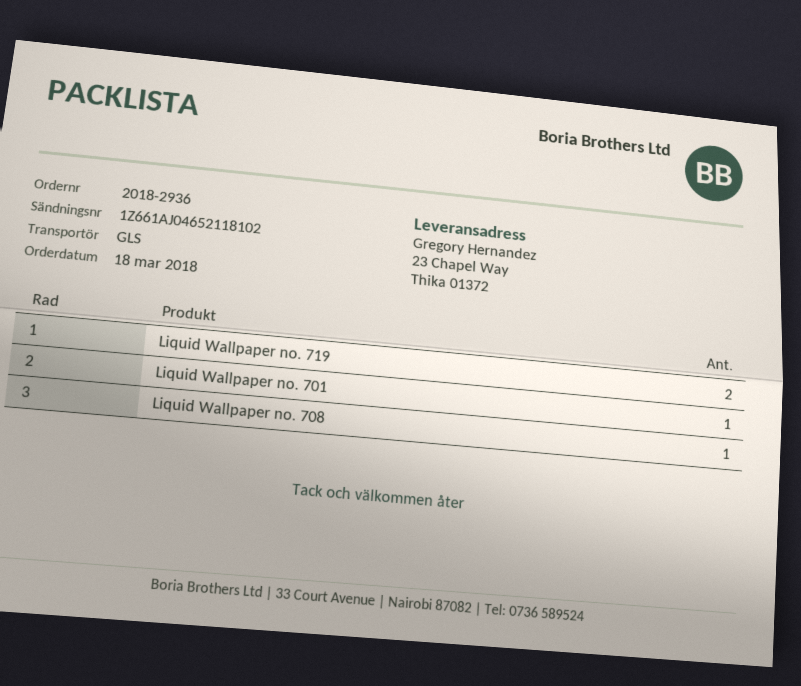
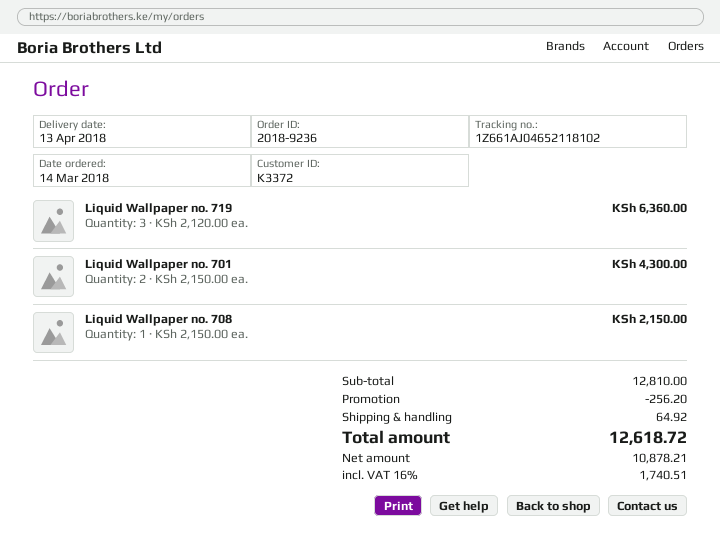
order number: 2018-2936 -> 2018-9236
order date: 2018-03-18 -> 2018-03-14
Liquid Wallpaper no. 719: 2 -> 3
Liquid Wallpaper no. 701: 1 -> 2

